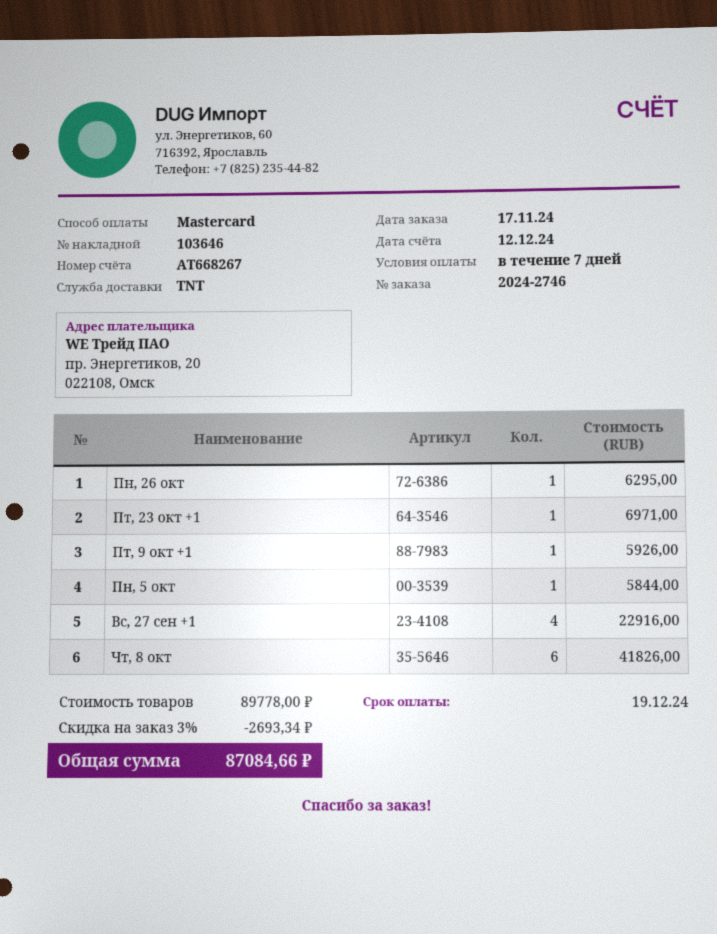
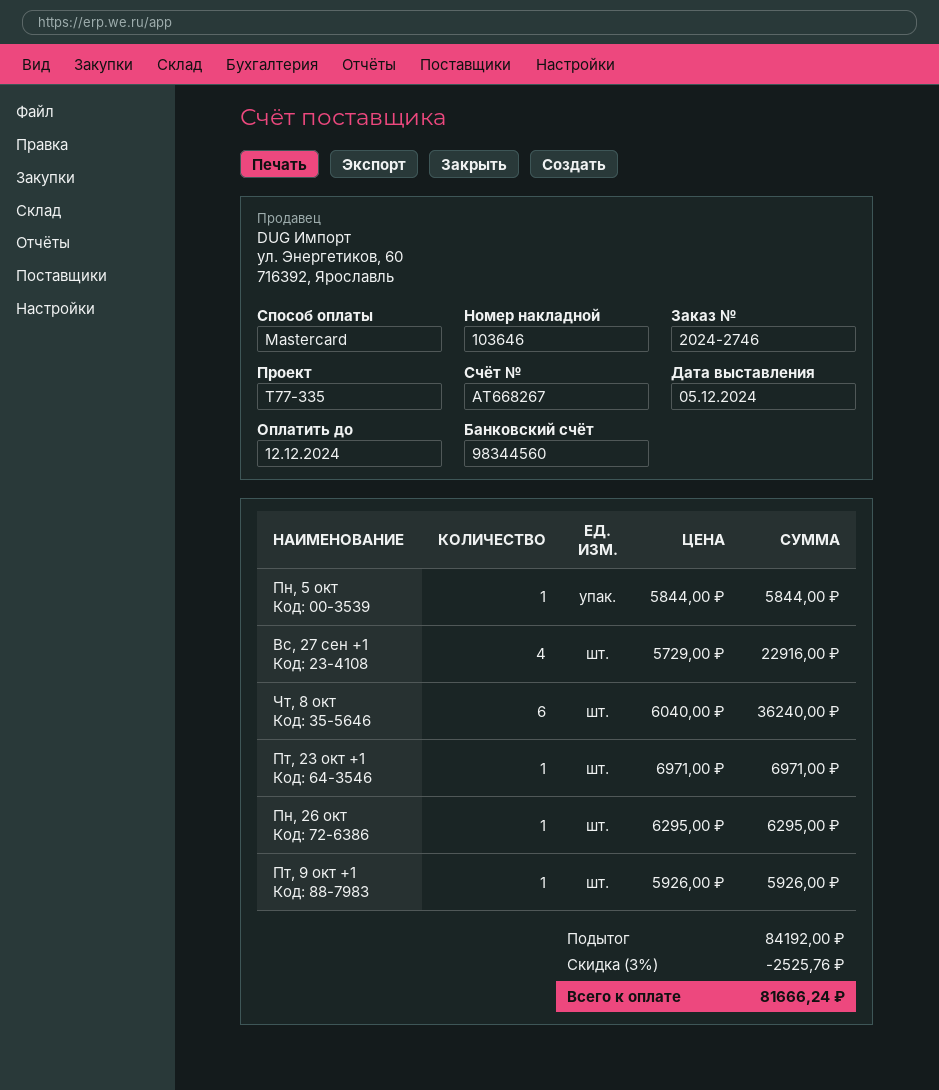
invoice date: 2024-12-12 -> 2024-12-05
due date: 2024-12-19 -> 2024-12-12
Чт, 8 окт: 6 for 41826.00 -> 6 for 36240.00
subtotal: 89778.00 -> 84192.00
discount: 3% = 2693.34 -> 3% = 2525.76
total: 87084.66 -> 81666.24

